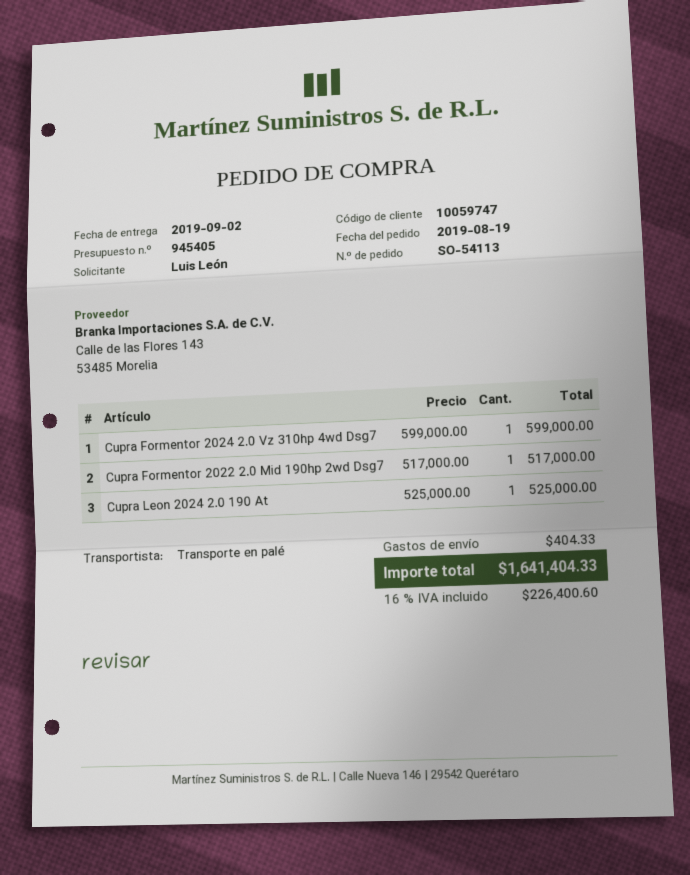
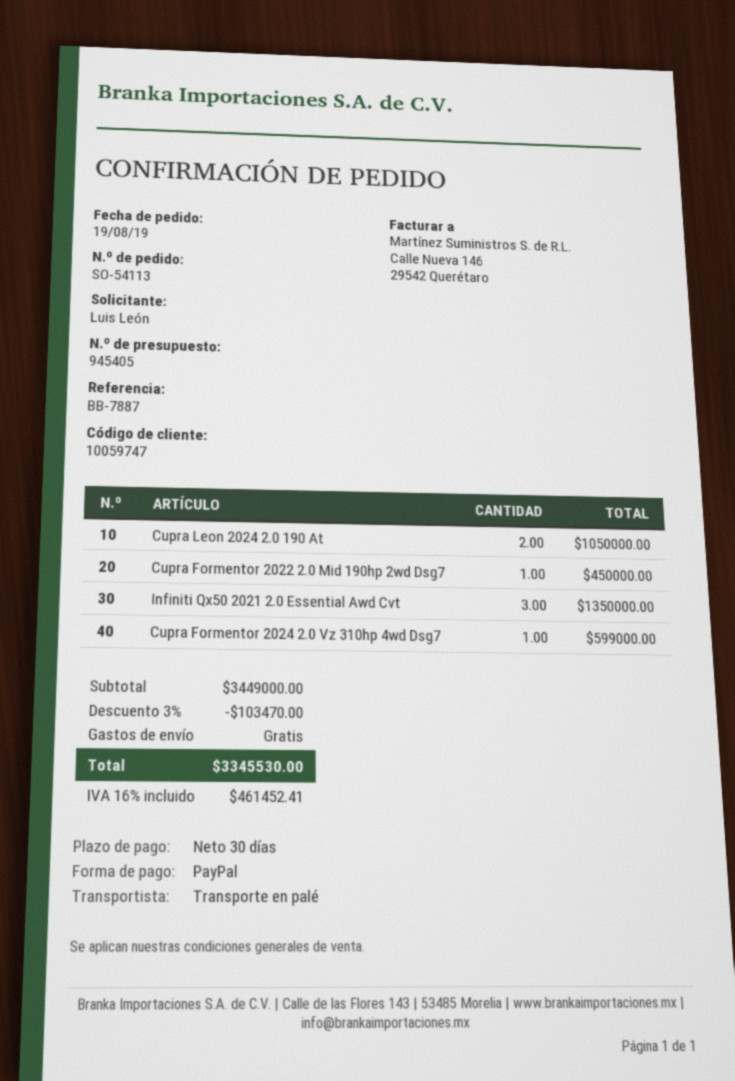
Cupra Formentor 2022 2.0 Mid 190hp 2wd Dsg7: 1 for 517000.00 -> 1 for 450000.00
Cupra Leon 2024 2.0 190 At: 1 for 525000.00 -> 2 for 1050000.00
Infiniti Qx50 2021 2.0 Essential Awd Cvt: none -> 3 for 1350000.00
discount: none -> 3% = 103470.00
shipping: 404.33 -> 0.00
tax: 16% = 226400.60 -> 16% = 461452.41
total: 1641404.33 -> 3345530.00

